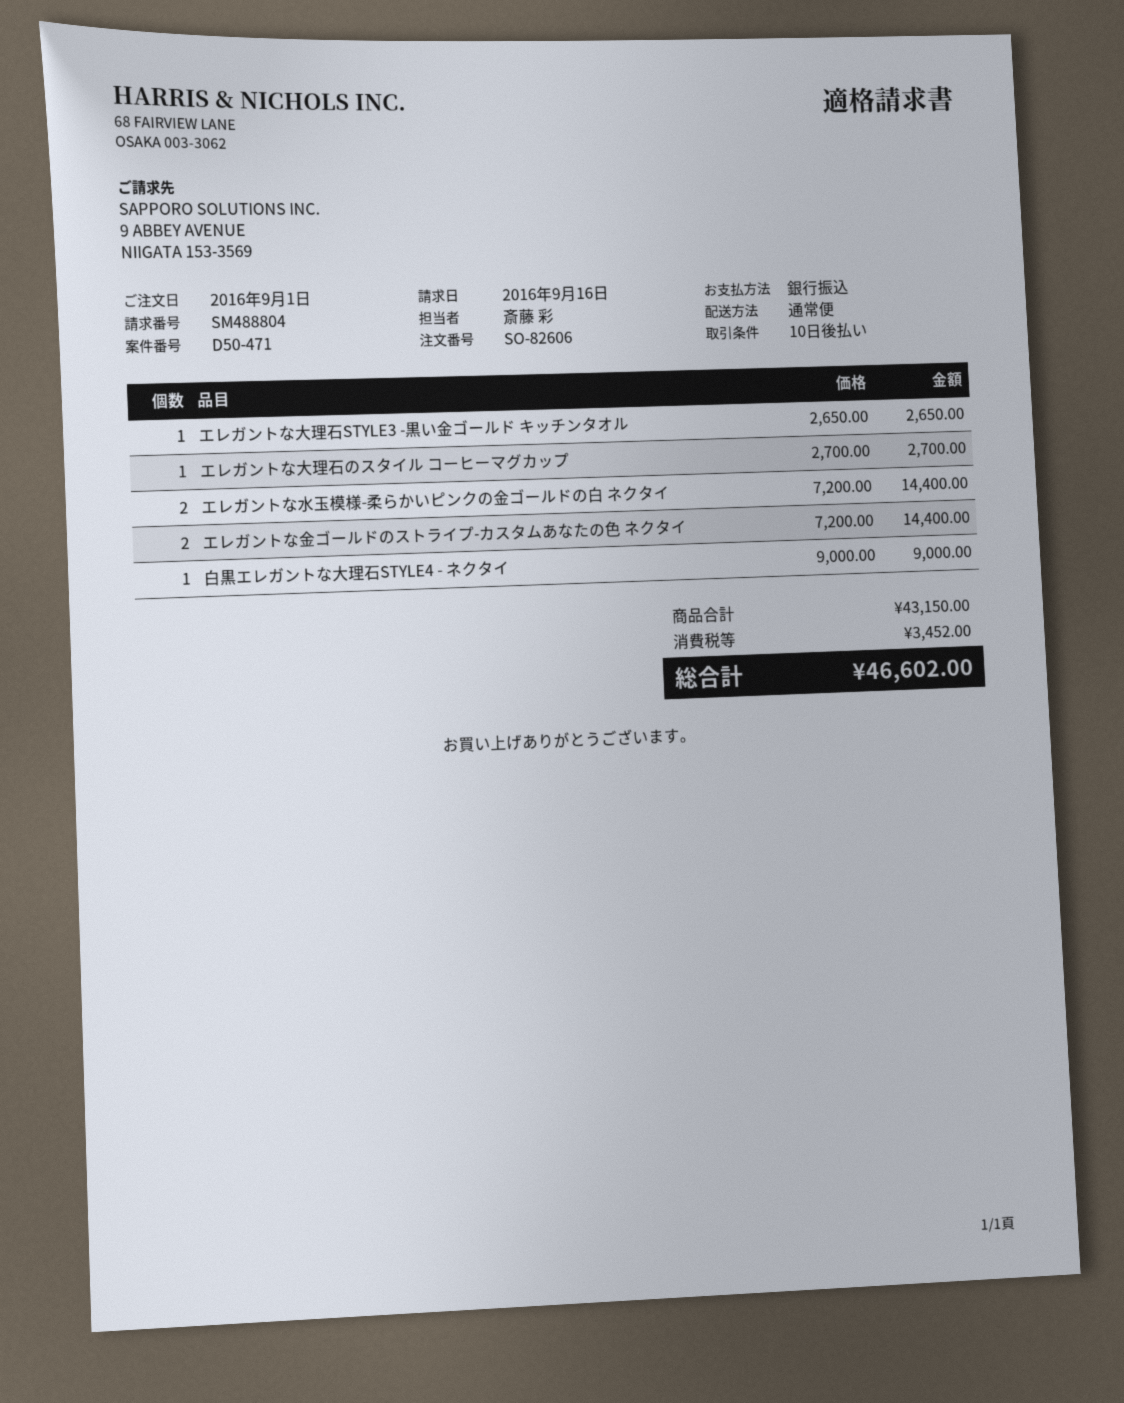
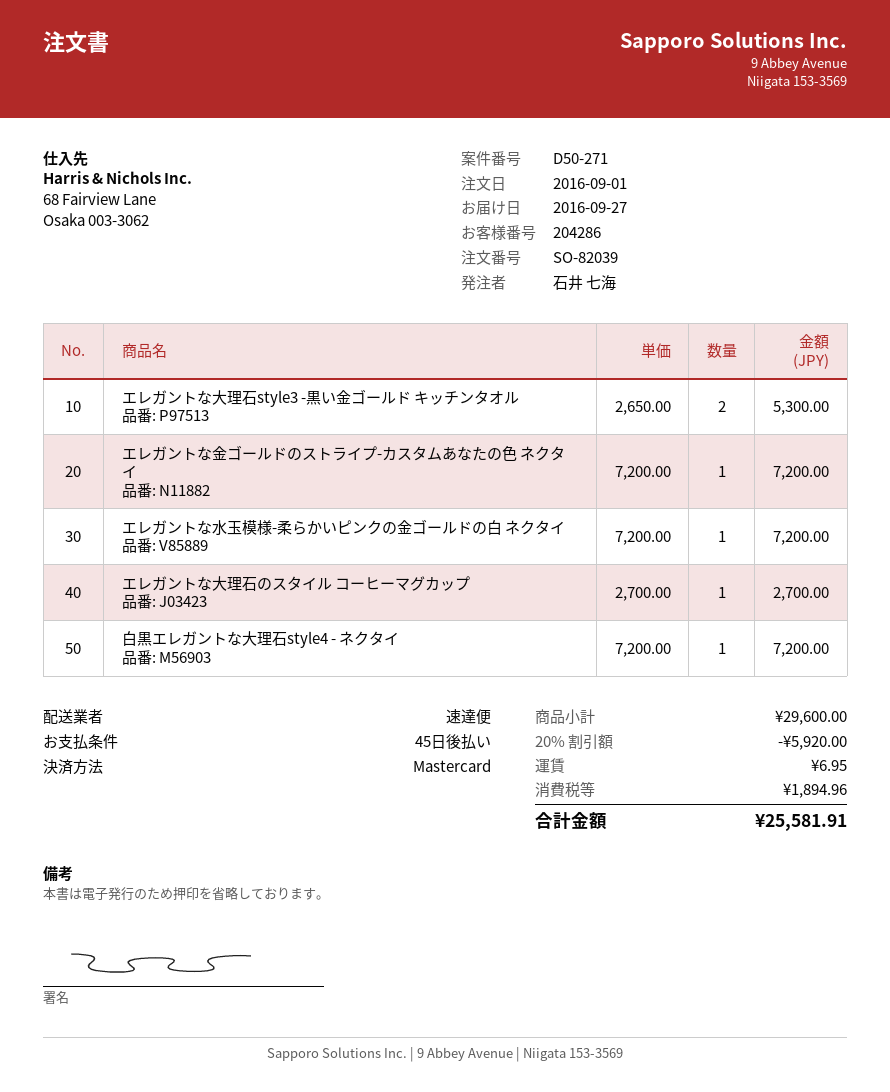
order number: SO-82606 -> SO-82039
payment terms: 10 days -> 45 days
reference: D50-471 -> D50-271
payment method: bank transfer -> Mastercard
shipping method: standard -> express
エレガントな大理石STYLE3 -黒い金ゴールド キッチンタオル: 1 x 2650.00 = 2650.00 -> 2 x 2650.00 = 5300.00
エレガントな水玉模様-柔らかいピンクの金ゴールドの白 ネクタイ: 2 x 7200.00 = 14400.00 -> 1 x 7200.00 = 7200.00
エレガントな金ゴールドのストライプ-カスタムあなたの色 ネクタイ: 2 x 7200.00 = 14400.00 -> 1 x 7200.00 = 7200.00
白黒エレガントな大理石STYLE4 - ネクタイ: 1 x 9000.00 = 9000.00 -> 1 x 7200.00 = 7200.00
subtotal: 43150.00 -> 29600.00
discount: none -> 20% = 5920.00
shipping: none -> 6.95
tax: 3452.00 -> 1894.96
total: 46602.00 -> 25581.91

